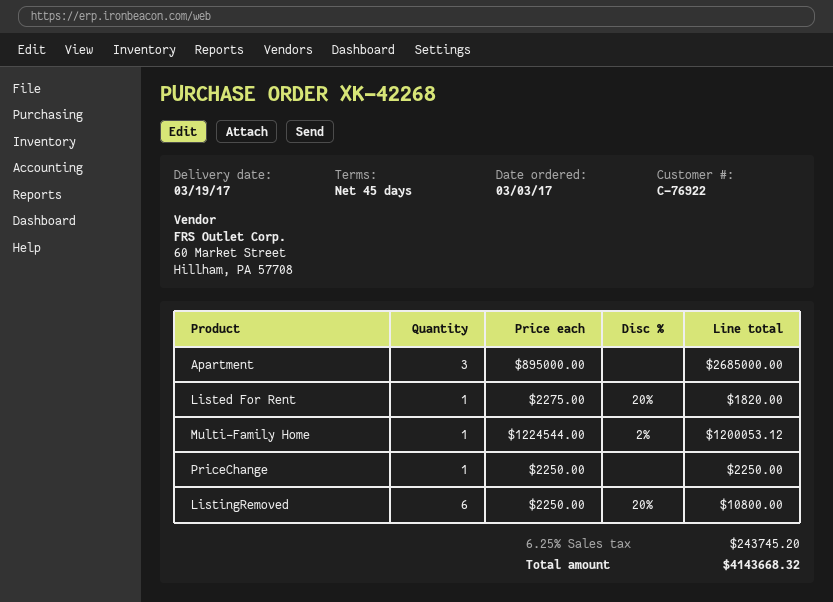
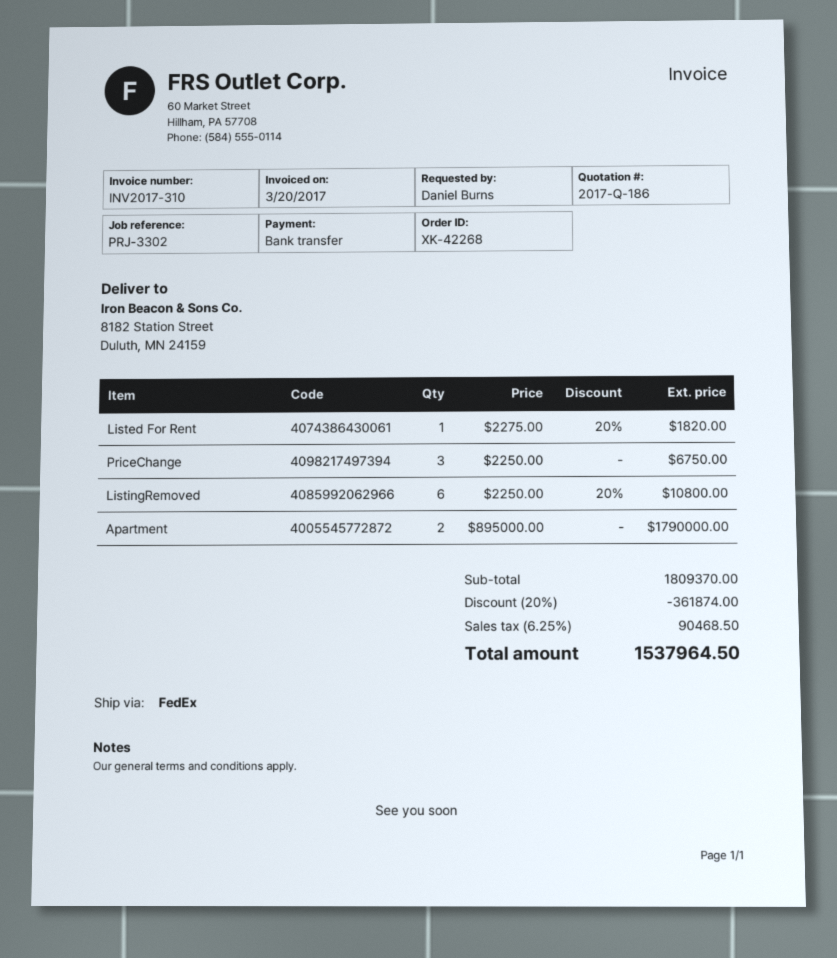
Apartment: 3 x 895000.00 = 2685000.00 -> 2 x 895000.00 = 1790000.00
Multi-Family Home: 1 x 1224544.00 - 2% = 1200053.12 -> none
PriceChange: 1 x 2250.00 = 2250.00 -> 3 x 2250.00 = 6750.00
discount: none -> 20% = 361874.00
tax: 6.25% = 243745.20 -> 6.25% = 90468.50
total: 4143668.32 -> 1537964.50

